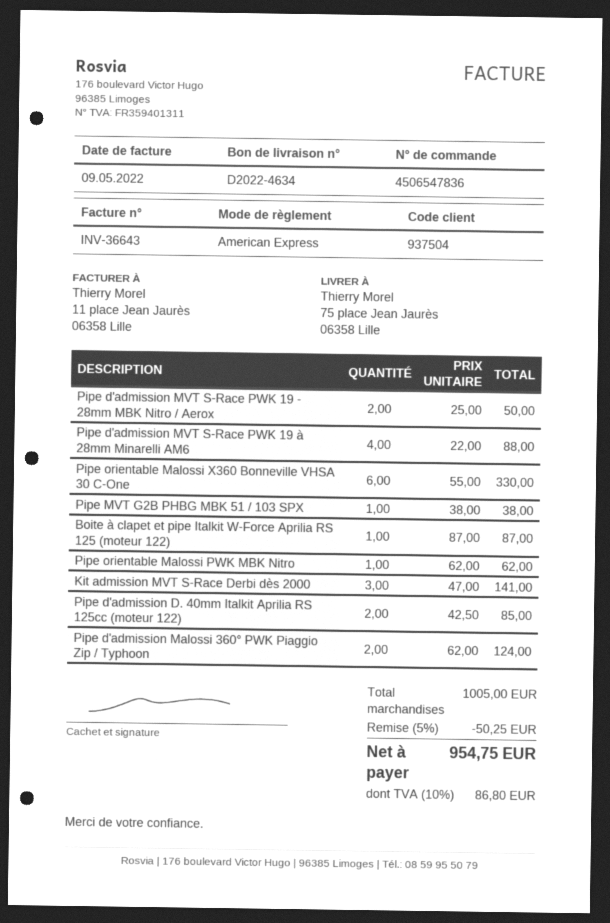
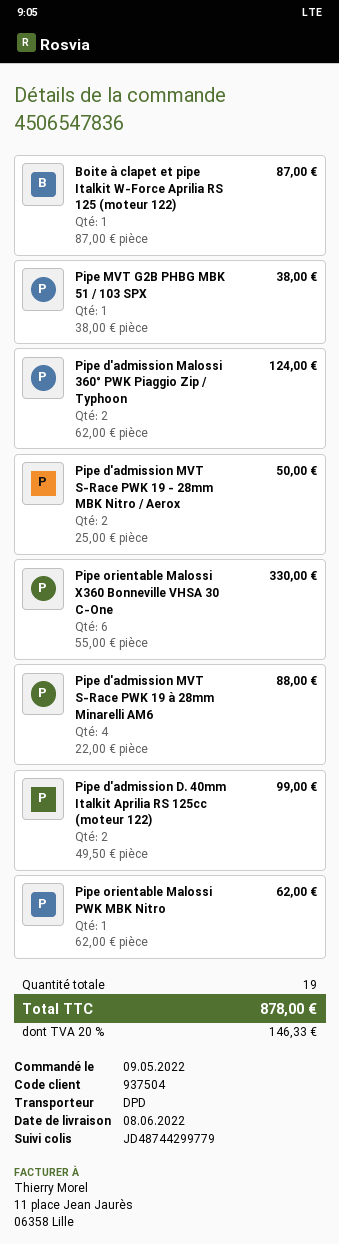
Kit admission MVT S-Race Derbi dès 2000: 3 x 47.00 = 141.00 -> none
Pipe d'admission D. 40mm Italkit Aprilia RS 125cc (moteur 122): 2 x 42.50 = 85.00 -> 2 x 49.50 = 99.00
discount: 5% = 50.25 -> none
tax: 10% = 86.80 -> 20% = 146.33
total: 954.75 -> 878.00

